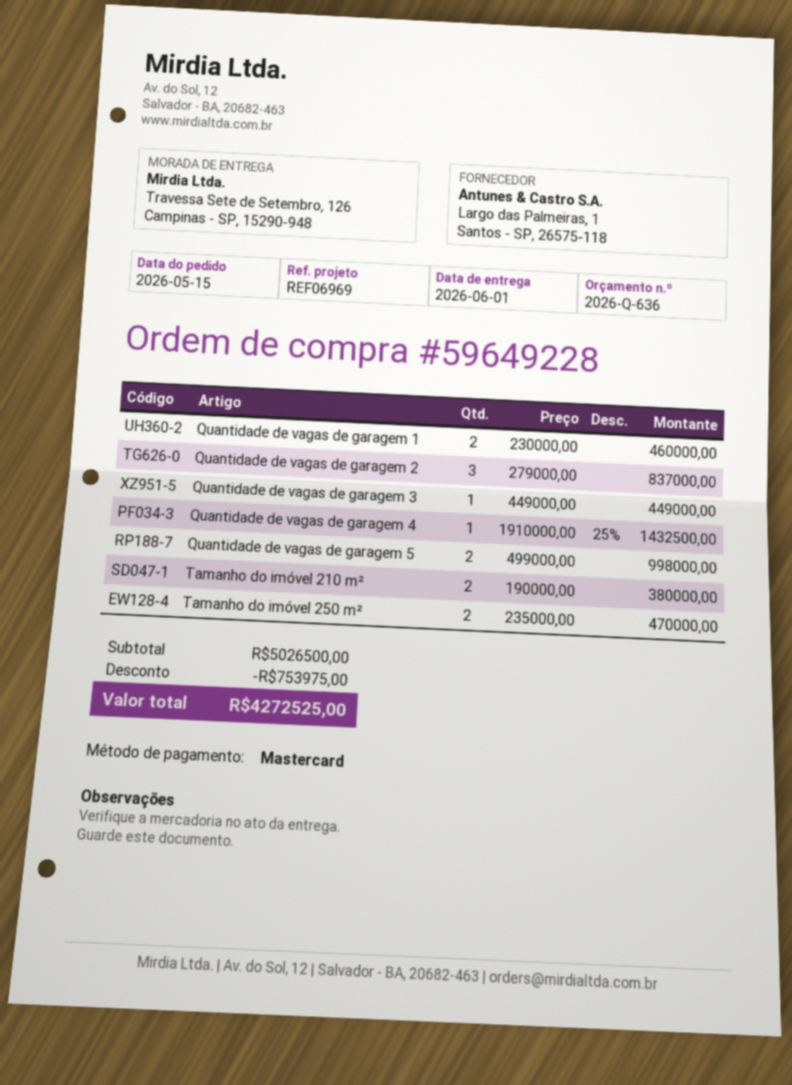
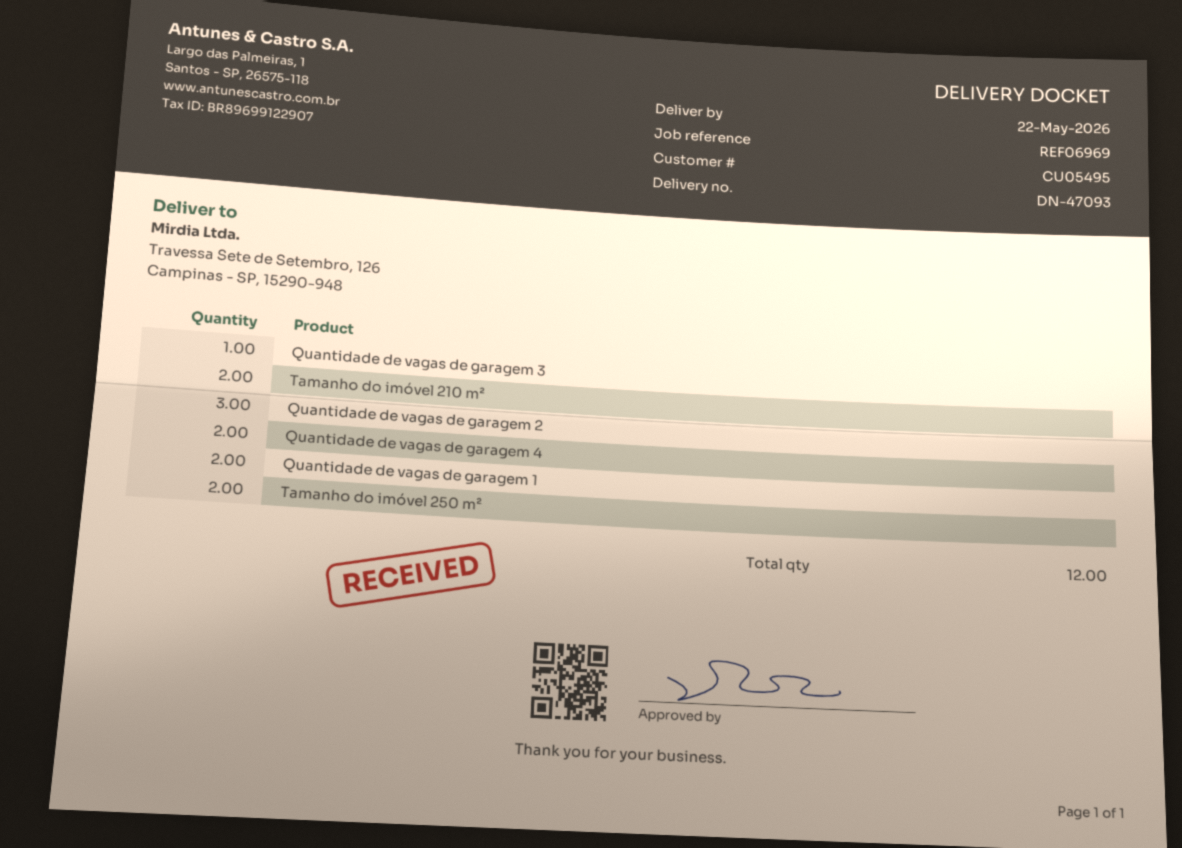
delivery date: 2026-06-01 -> 2026-05-22
Quantidade de vagas de garagem 4: 1 -> 2
Quantidade de vagas de garagem 5: 2 -> none

